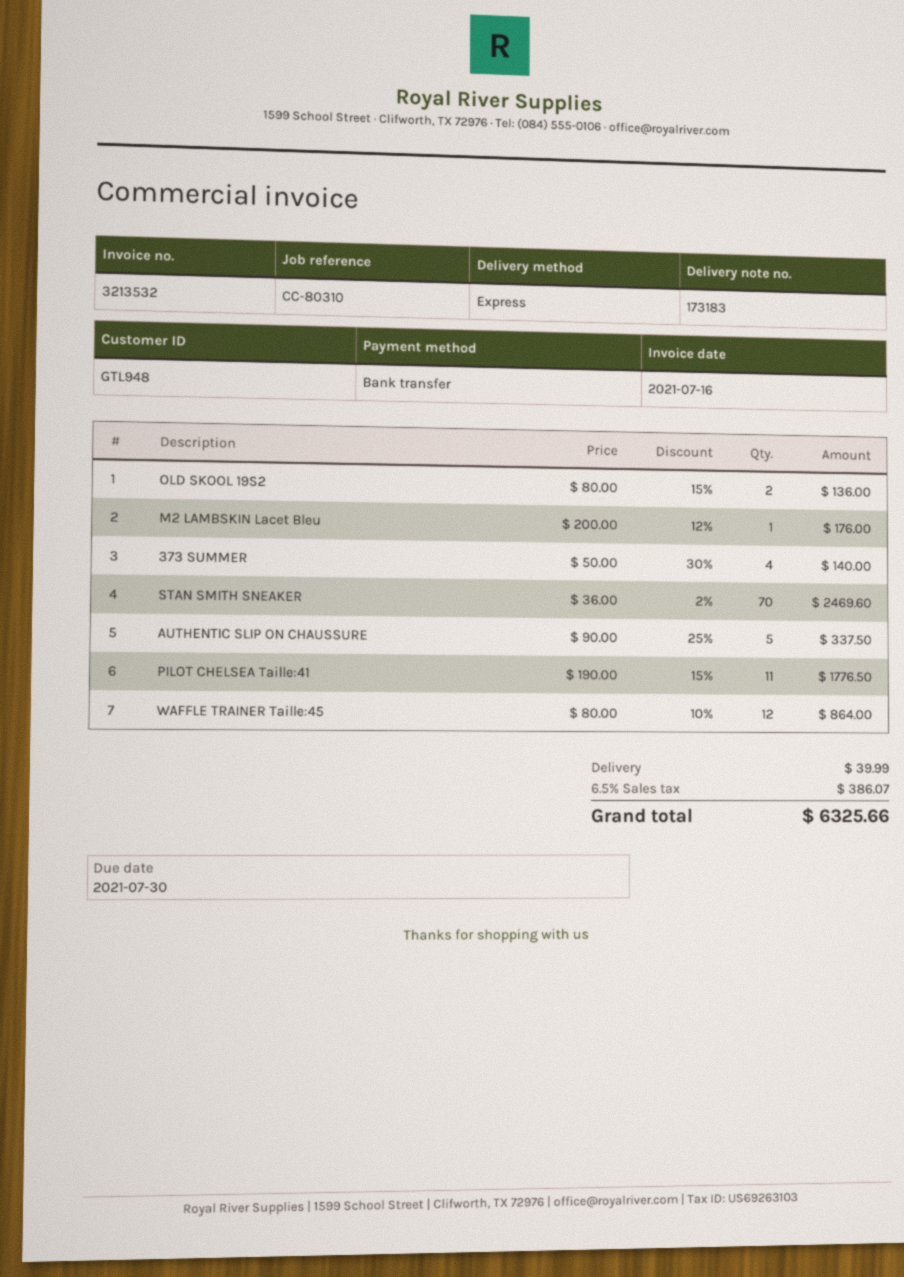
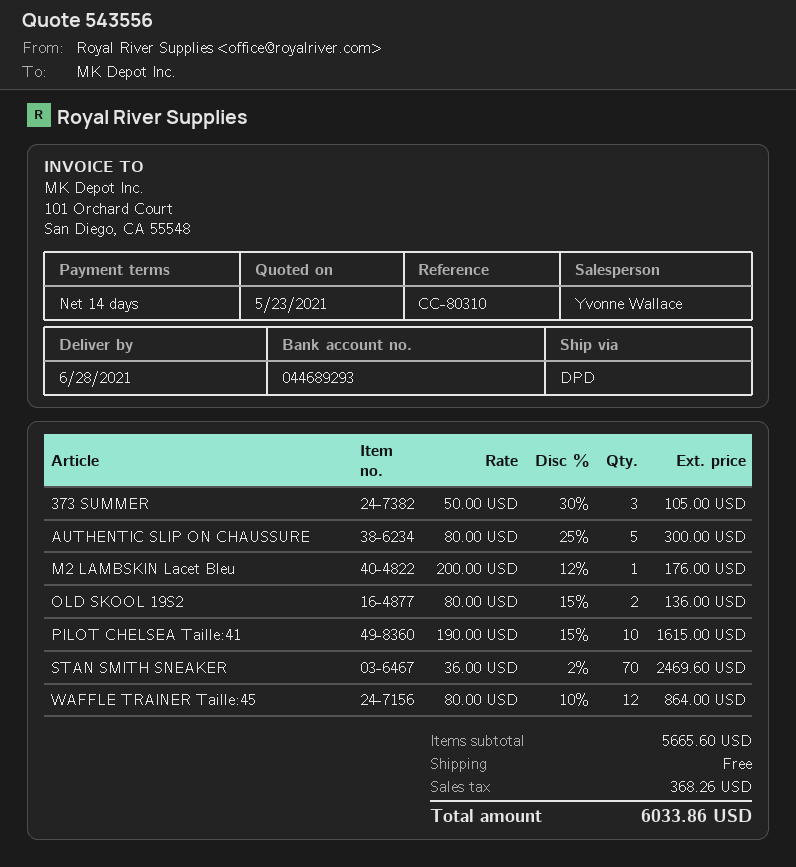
shipping method: express -> DPD
373 SUMMER: 4 x 50.00 - 30% = 140.00 -> 3 x 50.00 - 30% = 105.00
AUTHENTIC SLIP ON CHAUSSURE: 5 x 90.00 - 25% = 337.50 -> 5 x 80.00 - 25% = 300.00
PILOT CHELSEA Taille:41: 11 x 190.00 - 15% = 1776.50 -> 10 x 190.00 - 15% = 1615.00
shipping: 39.99 -> 0.00
tax: 386.07 -> 368.26
total: 6325.66 -> 6033.86

